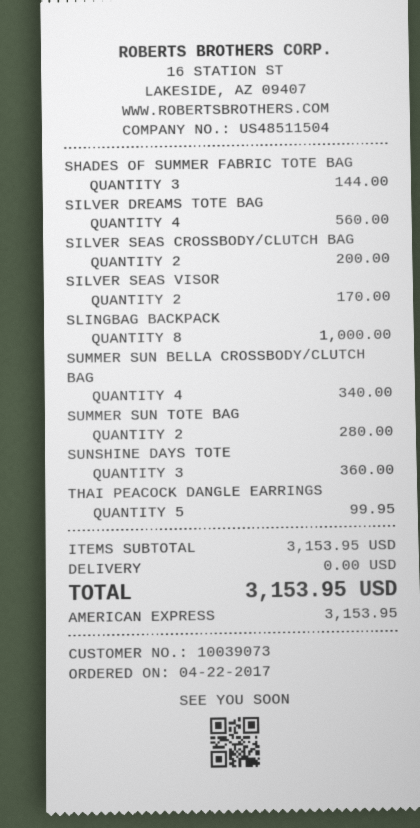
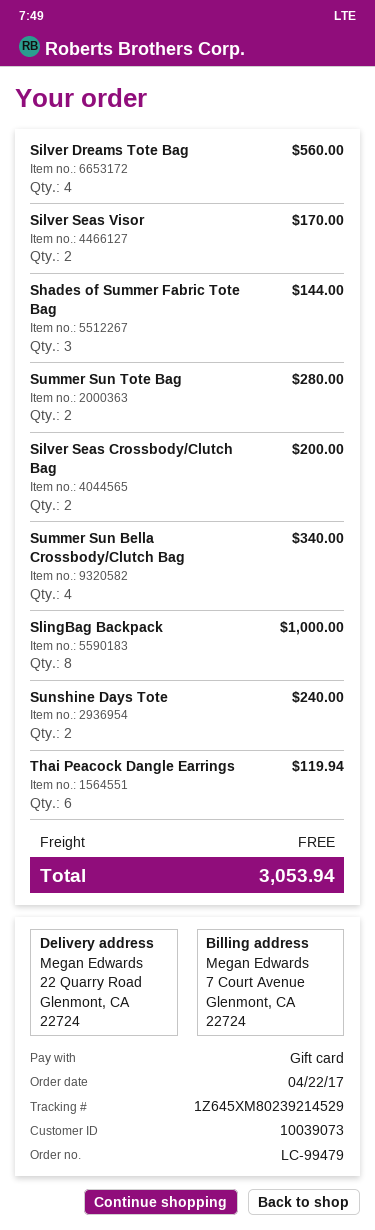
payment method: American Express -> gift card
SUNSHINE DAYS TOTE: 3 for 360.00 -> 2 for 240.00
THAI PEACOCK DANGLE EARRINGS: 5 for 99.95 -> 6 for 119.94
total: 3153.95 -> 3053.94

